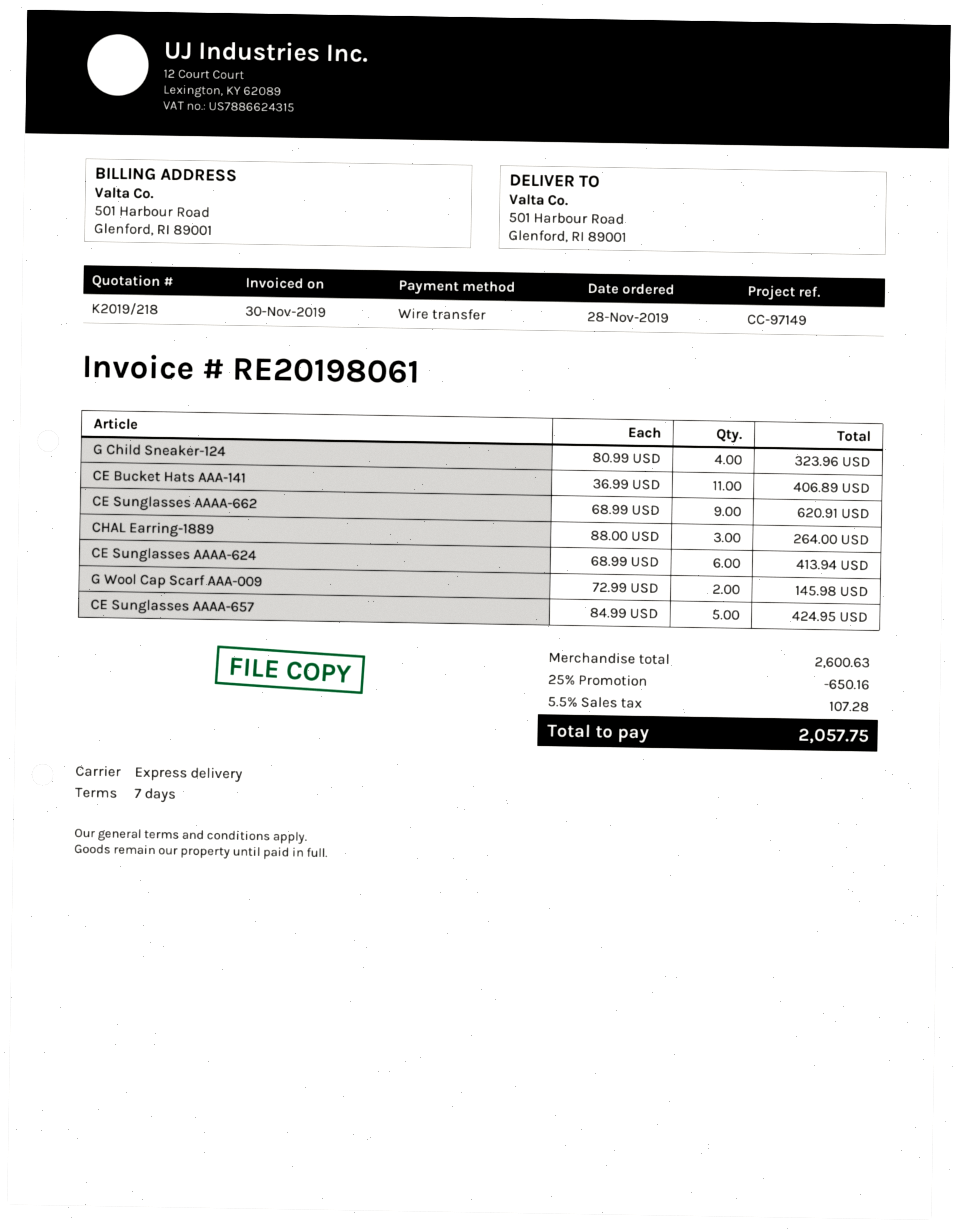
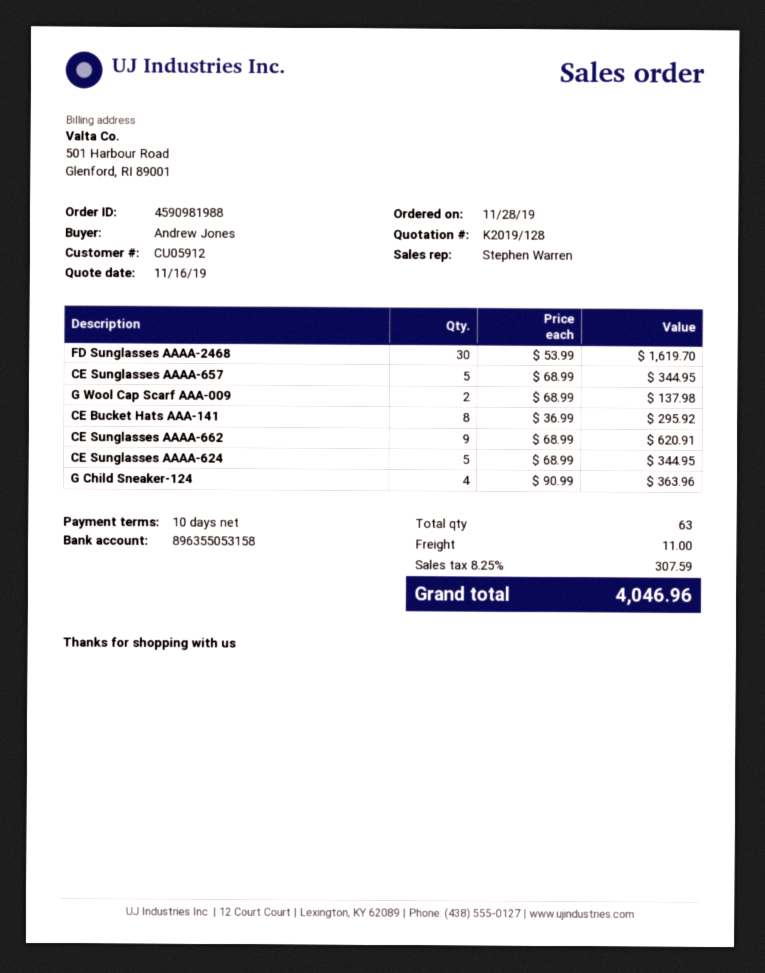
quote number: K2019/218 -> K2019/128
payment terms: 7 days -> 10 days
G Child Sneaker-124: 4 x 80.99 = 323.96 -> 4 x 90.99 = 363.96
CE Bucket Hats AAA-141: 11 x 36.99 = 406.89 -> 8 x 36.99 = 295.92
CHAL Earring-1889: 3 x 88.00 = 264.00 -> none
CE Sunglasses AAAA-624: 6 x 68.99 = 413.94 -> 5 x 68.99 = 344.95
G Wool Cap Scarf AAA-009: 2 x 72.99 = 145.98 -> 2 x 68.99 = 137.98
CE Sunglasses AAAA-657: 5 x 84.99 = 424.95 -> 5 x 68.99 = 344.95
FD Sunglasses AAAA-2468: none -> 30 x 53.99 = 1619.70
discount: 25% = 650.16 -> none
shipping: none -> 11.00
tax: 5.5% = 107.28 -> 8.25% = 307.59
total: 2057.75 -> 4046.96

